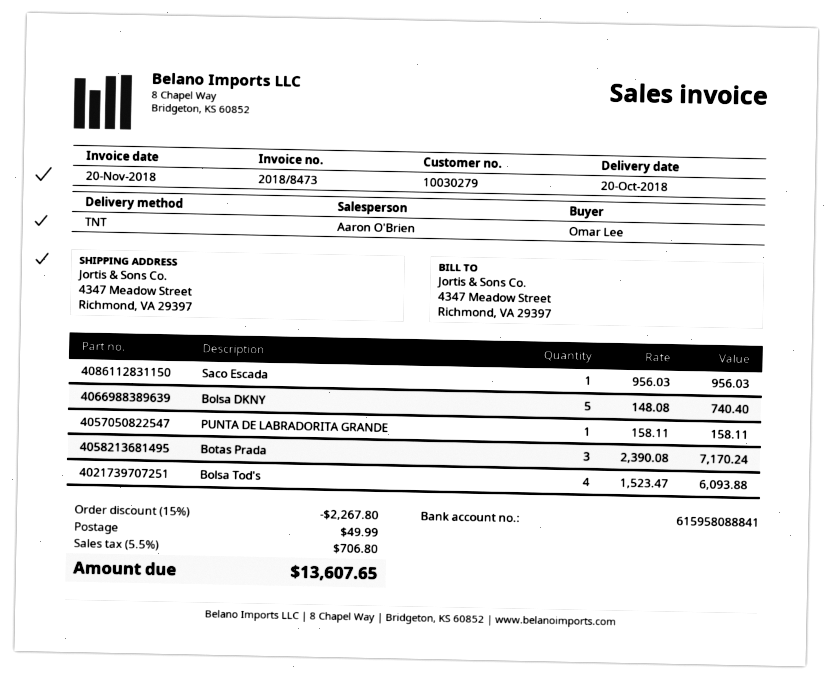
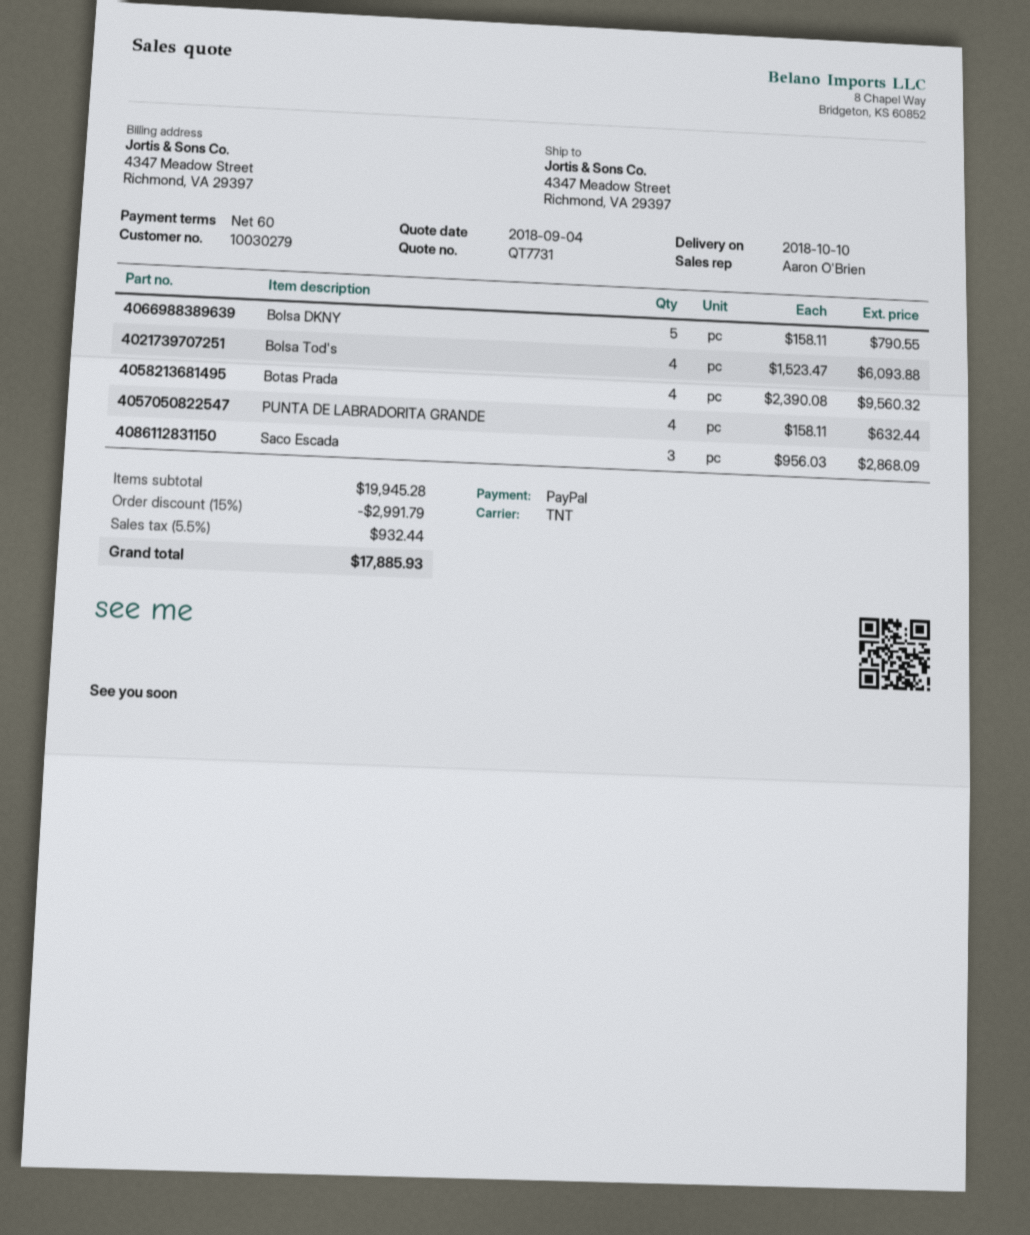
delivery date: 2018-10-20 -> 2018-10-10
Saco Escada: 1 x 956.03 = 956.03 -> 3 x 956.03 = 2868.09
Bolsa DKNY: 5 x 148.08 = 740.40 -> 5 x 158.11 = 790.55
PUNTA DE LABRADORITA GRANDE: 1 x 158.11 = 158.11 -> 4 x 158.11 = 632.44
Botas Prada: 3 x 2390.08 = 7170.24 -> 4 x 2390.08 = 9560.32
discount: 15% = 2267.80 -> 15% = 2991.79
shipping: 49.99 -> none
tax: 5.5% = 706.80 -> 5.5% = 932.44
total: 13607.65 -> 17885.93

